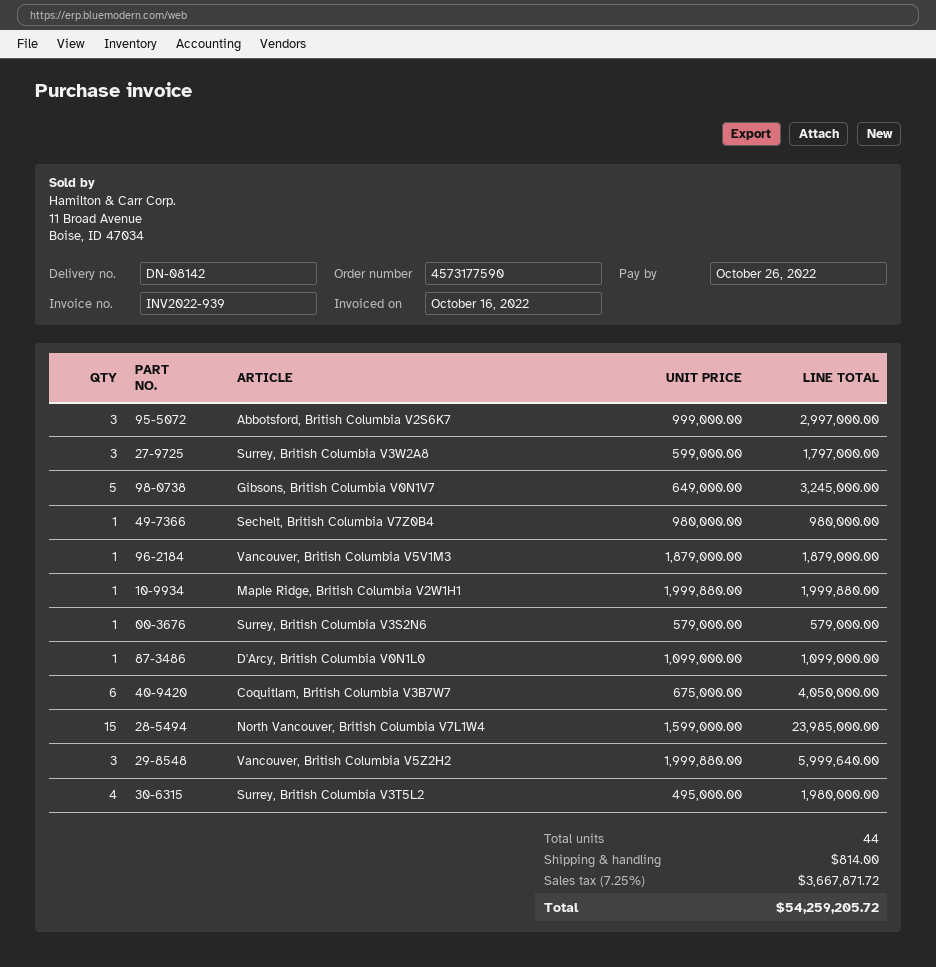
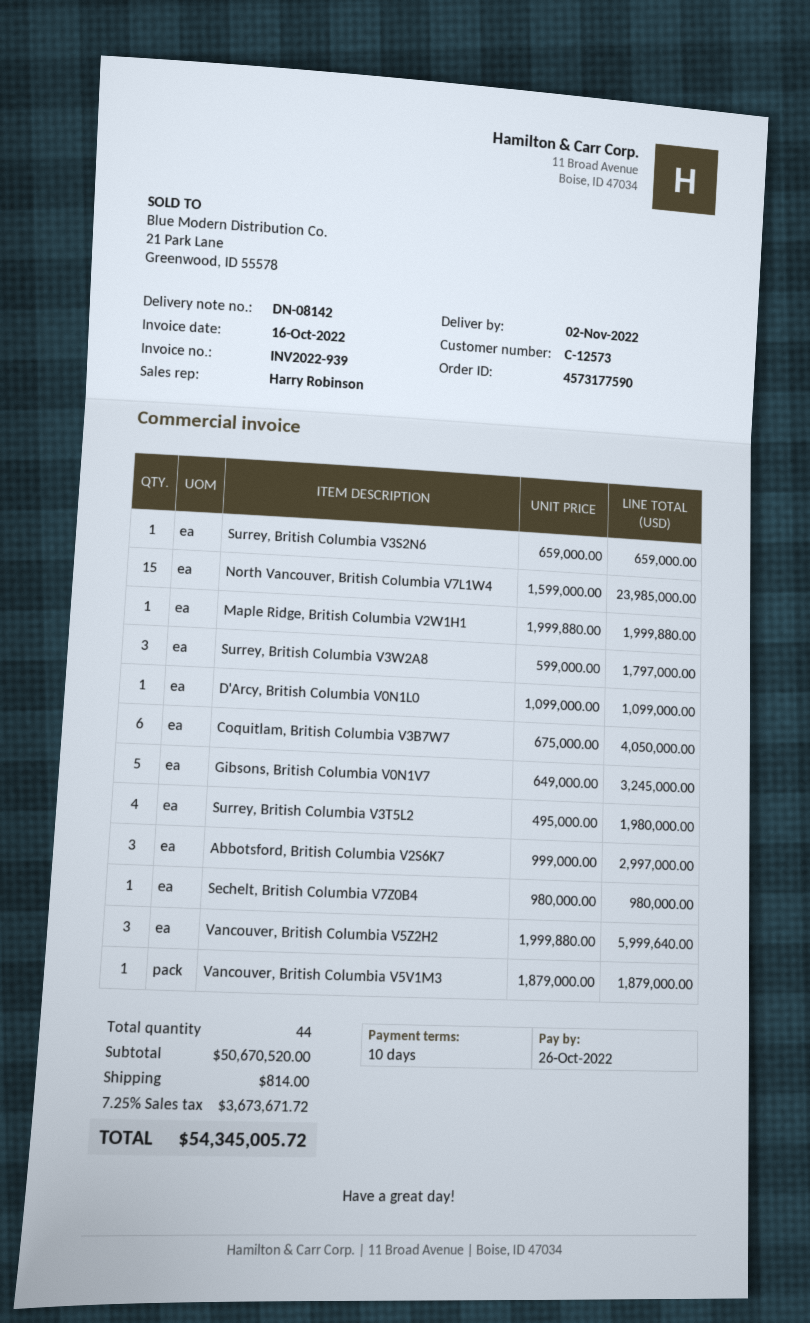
Surrey, British Columbia V3S2N6: 1 x 579000.00 = 579000.00 -> 1 x 659000.00 = 659000.00
tax: 7.25% = 3667871.72 -> 7.25% = 3673671.72
total: 54259205.72 -> 54345005.72

